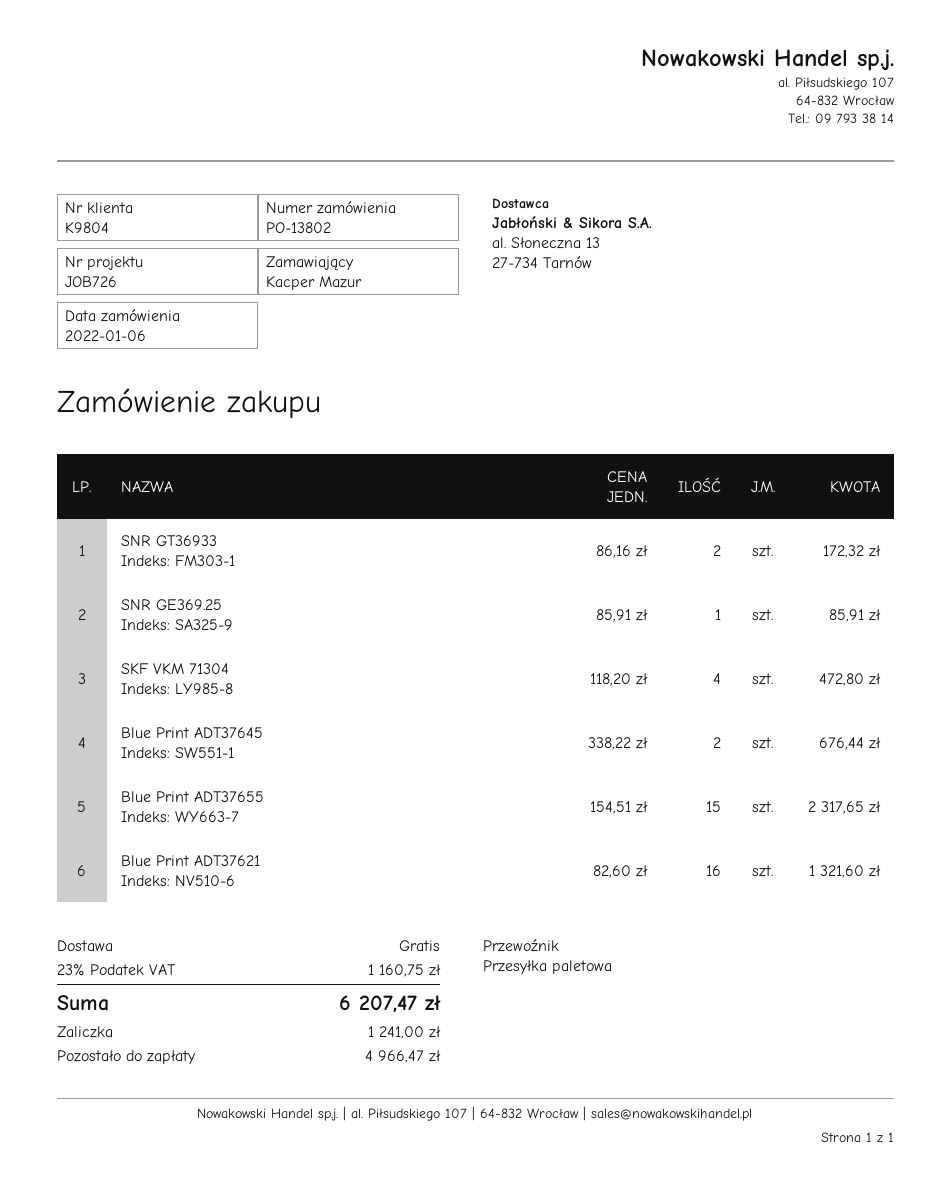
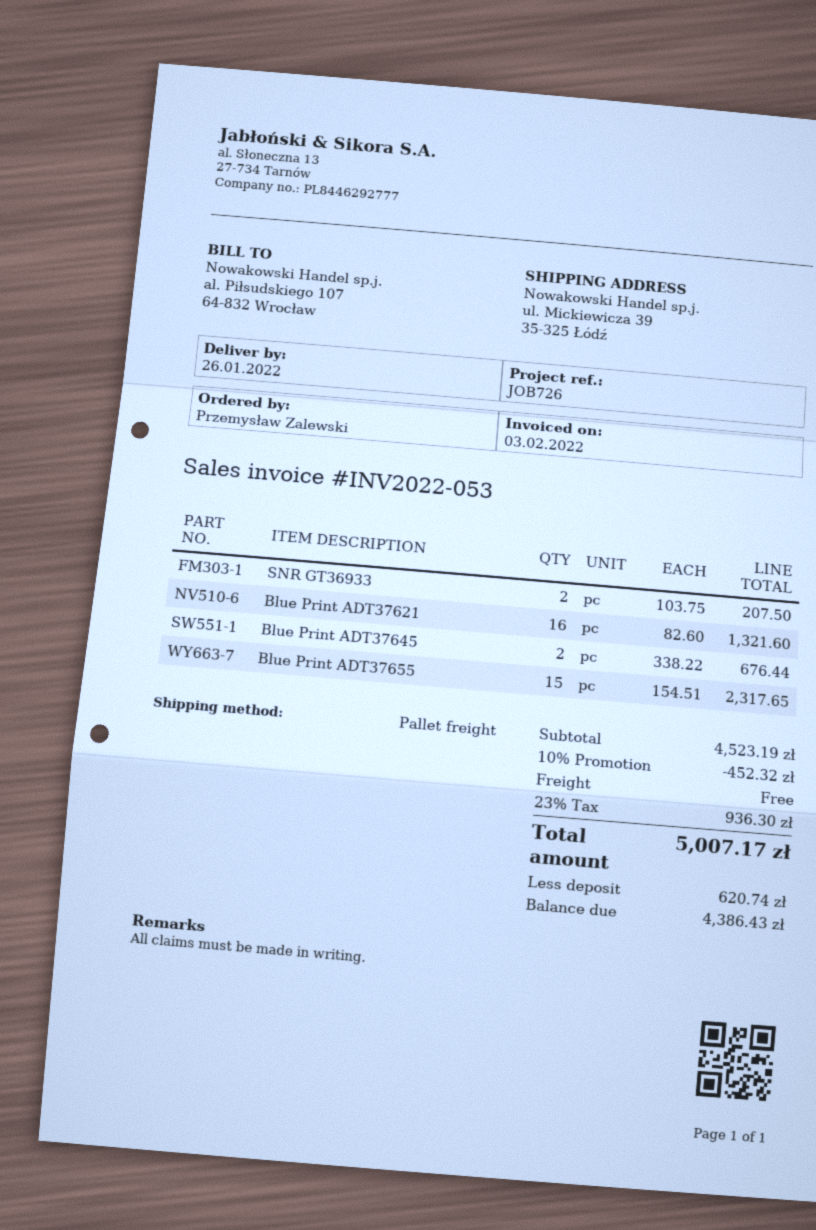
ordered by: Kacper Mazur -> Przemysław Zalewski
SNR GT36933: 2 x 86.16 = 172.32 -> 2 x 103.75 = 207.50
SNR GE369.25: 1 x 85.91 = 85.91 -> none
SKF VKM 71304: 4 x 118.20 = 472.80 -> none
discount: none -> 10% = 452.32
tax: 23% = 1160.75 -> 23% = 936.30
total: 6207.47 -> 5007.17
deposit: 1241.00 -> 620.74
balance: 4966.47 -> 4386.43

